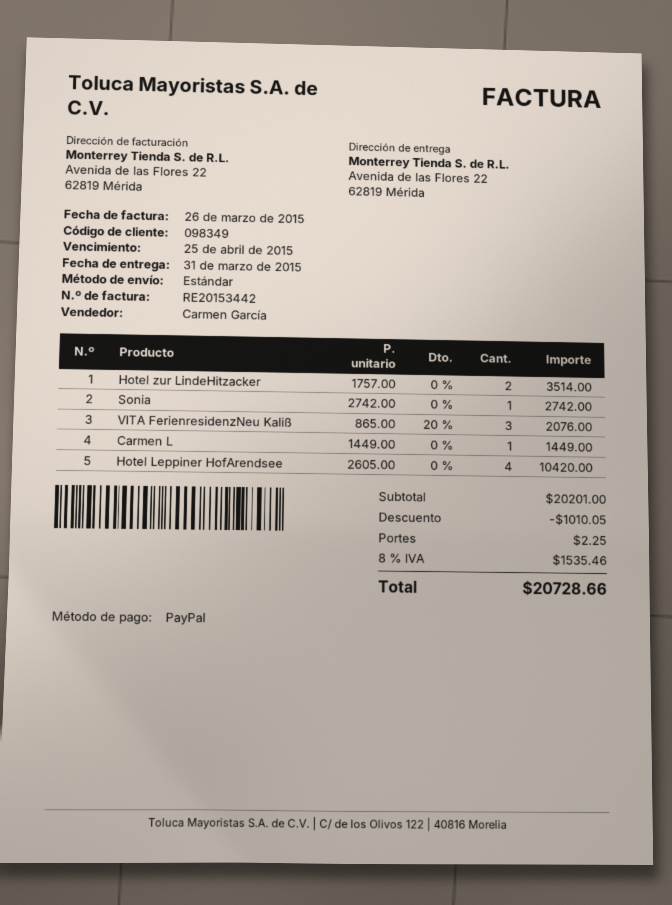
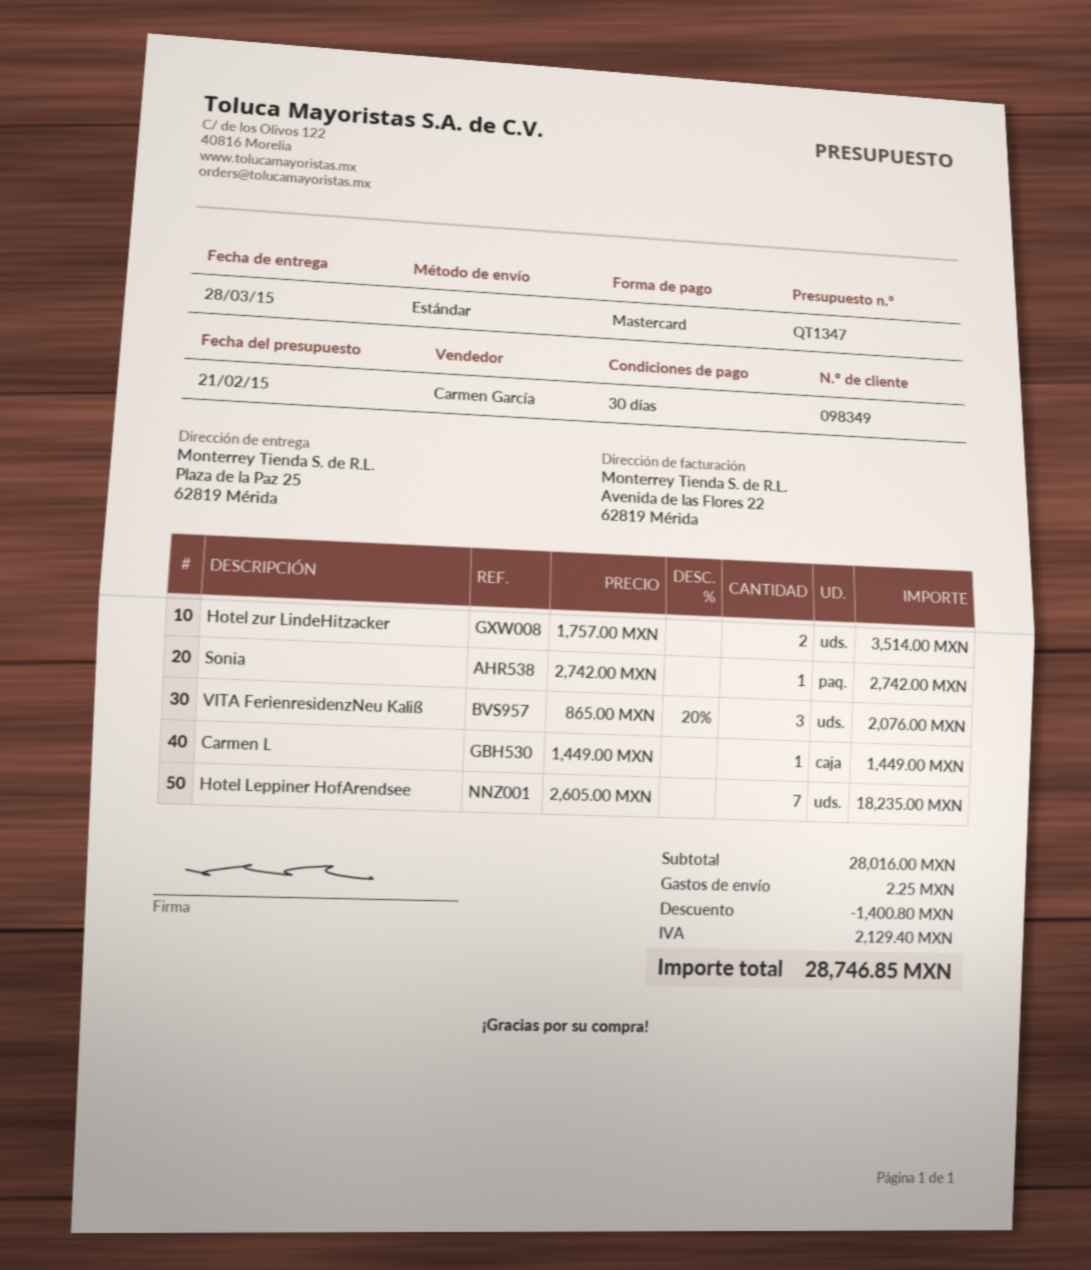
delivery date: 2015-03-31 -> 2015-03-28
payment method: PayPal -> Mastercard
ship to: Avenida de las Flores 22, 62819 Mérida -> Plaza de la Paz 25, 62819 Mérida
Hotel Leppiner HofArendsee: 4 x 2605.00 = 10420.00 -> 7 x 2605.00 = 18235.00
subtotal: 20201.00 -> 28016.00
discount: 1010.05 -> 1400.80
tax: 1535.46 -> 2129.40
total: 20728.66 -> 28746.85

